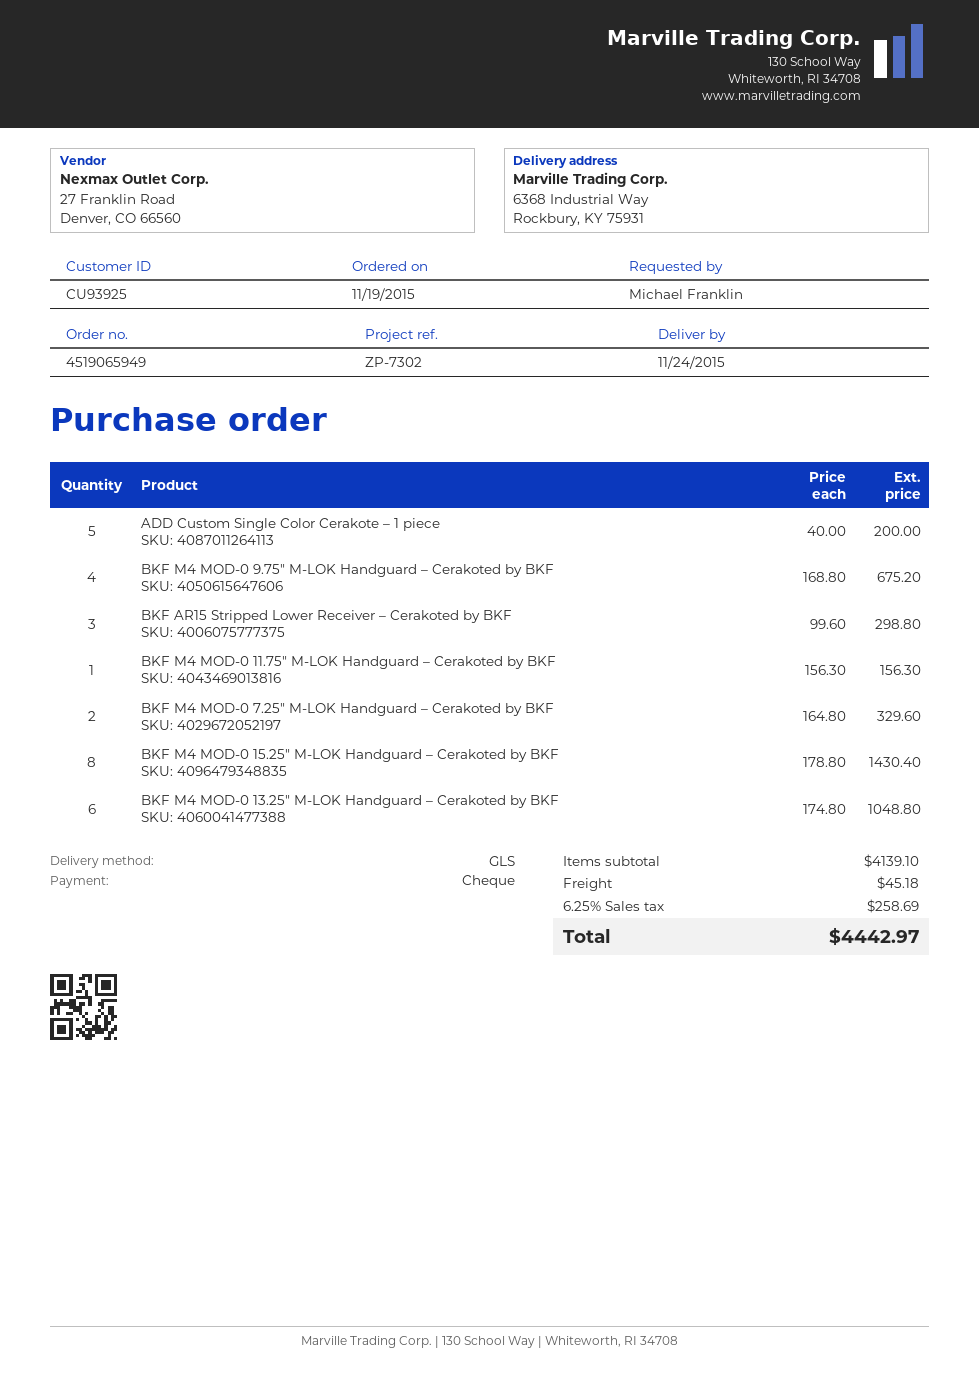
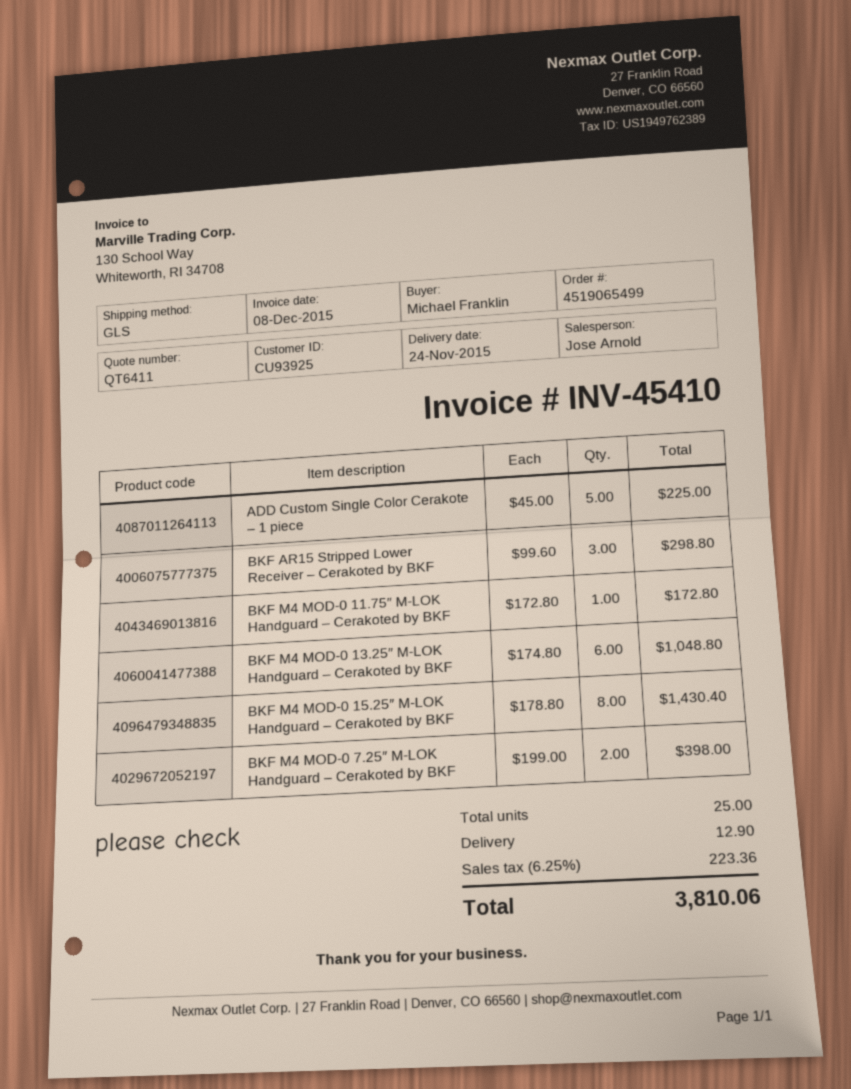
order number: 4519065949 -> 4519065499
ADD Custom Single Color Cerakote – 1 piece: 5 x 40.00 = 200.00 -> 5 x 45.00 = 225.00
BKF M4 MOD-0 9.75″ M-LOK Handguard – Cerakoted by BKF: 4 x 168.80 = 675.20 -> none
BKF M4 MOD-0 11.75″ M-LOK Handguard – Cerakoted by BKF: 1 x 156.30 = 156.30 -> 1 x 172.80 = 172.80
BKF M4 MOD-0 7.25″ M-LOK Handguard – Cerakoted by BKF: 2 x 164.80 = 329.60 -> 2 x 199.00 = 398.00
shipping: 45.18 -> 12.90
tax: 6.25% = 258.69 -> 6.25% = 223.36
total: 4442.97 -> 3810.06

